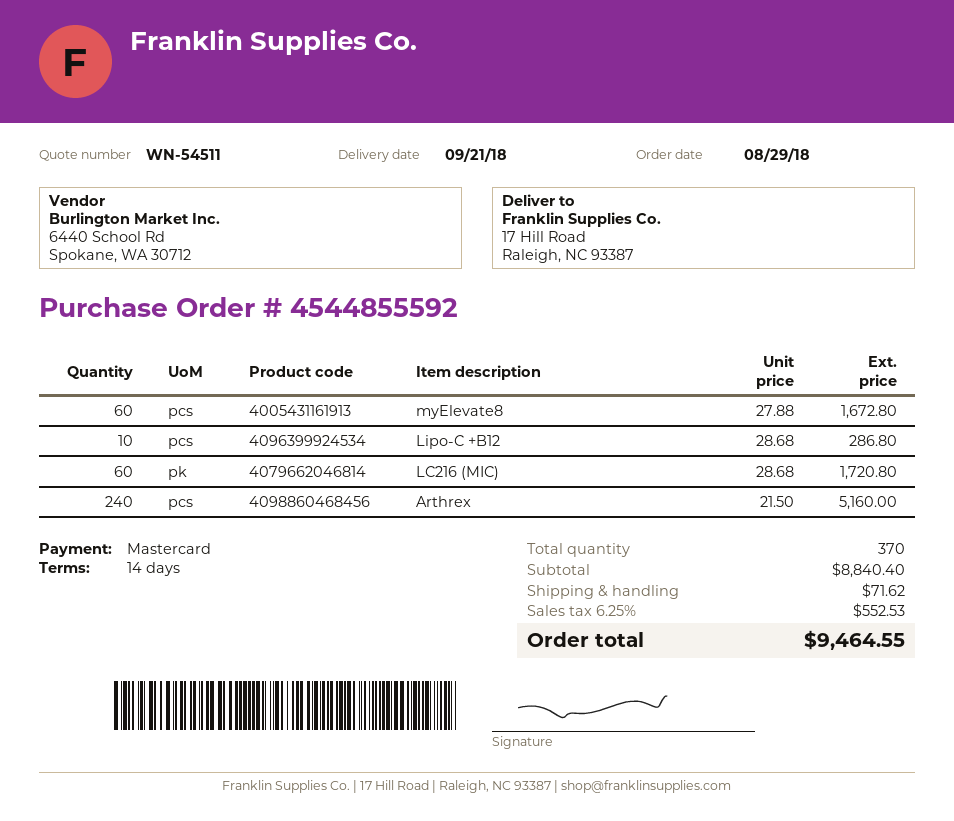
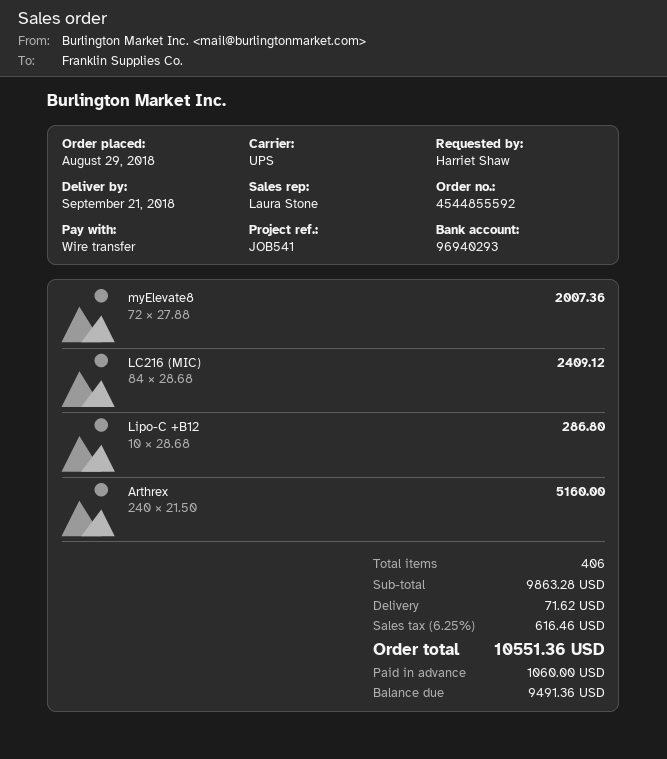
payment method: Mastercard -> bank transfer
myElevate8: 60 x 27.88 = 1672.80 -> 72 x 27.88 = 2007.36
LC216 (MIC): 60 x 28.68 = 1720.80 -> 84 x 28.68 = 2409.12
total quantity: 370 -> 406
subtotal: 8840.40 -> 9863.28
tax: 6.25% = 552.53 -> 6.25% = 616.46
total: 9464.55 -> 10551.36

